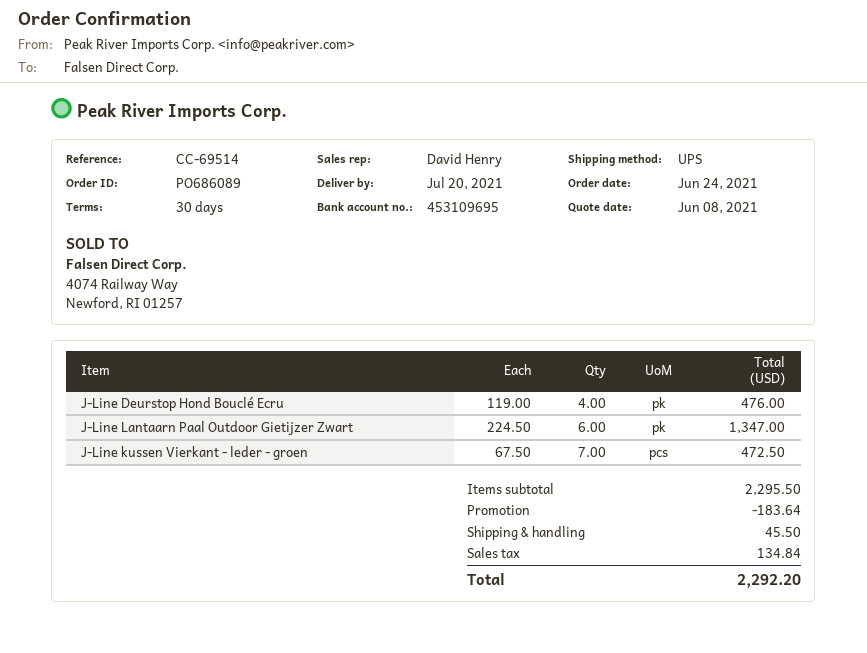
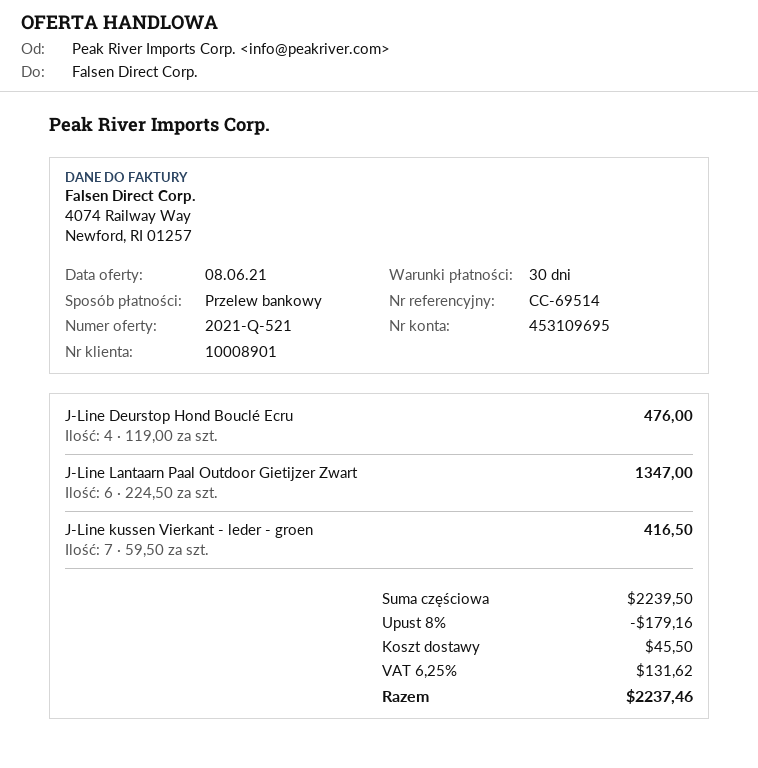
J-Line kussen Vierkant - leder - groen: 7 x 67.50 = 472.50 -> 7 x 59.50 = 416.50
subtotal: 2295.50 -> 2239.50
discount: 183.64 -> 179.16
tax: 134.84 -> 131.62
total: 2292.20 -> 2237.46

